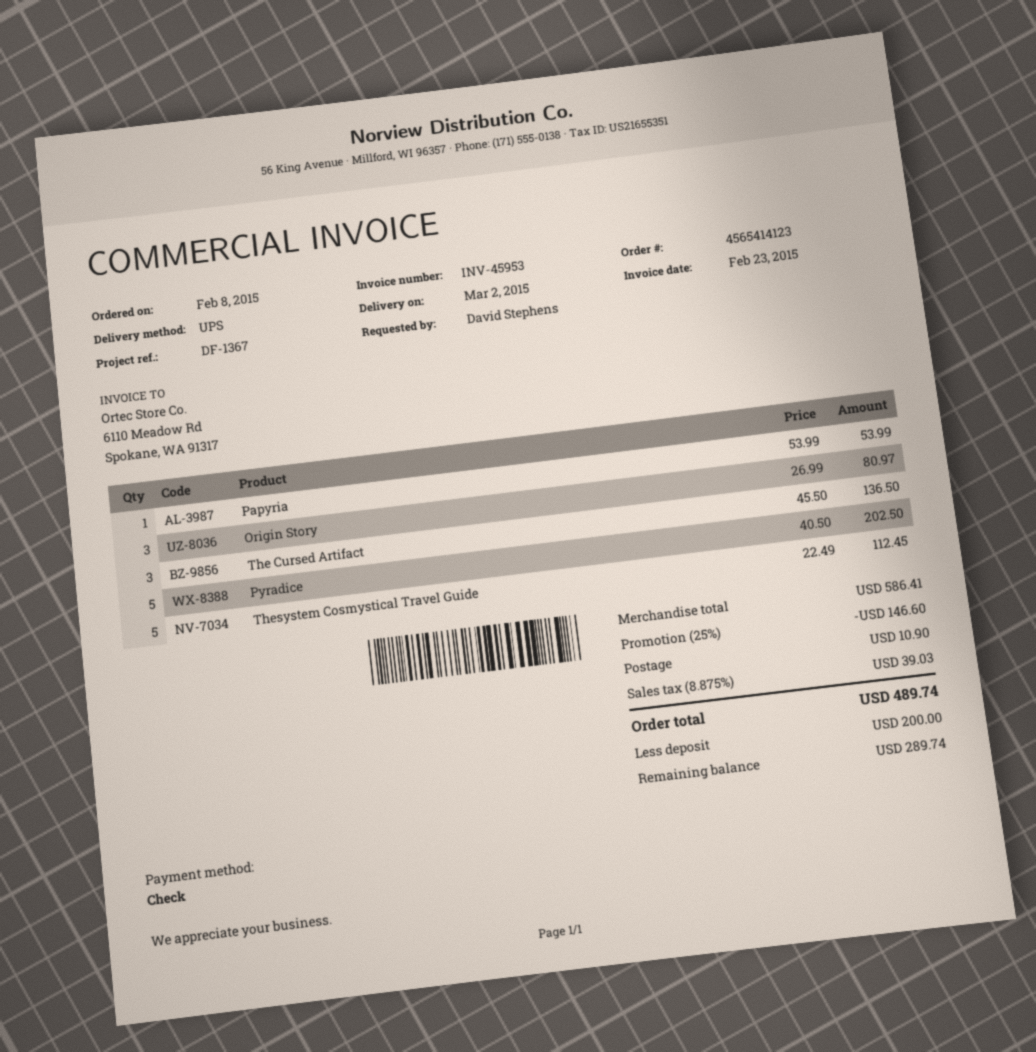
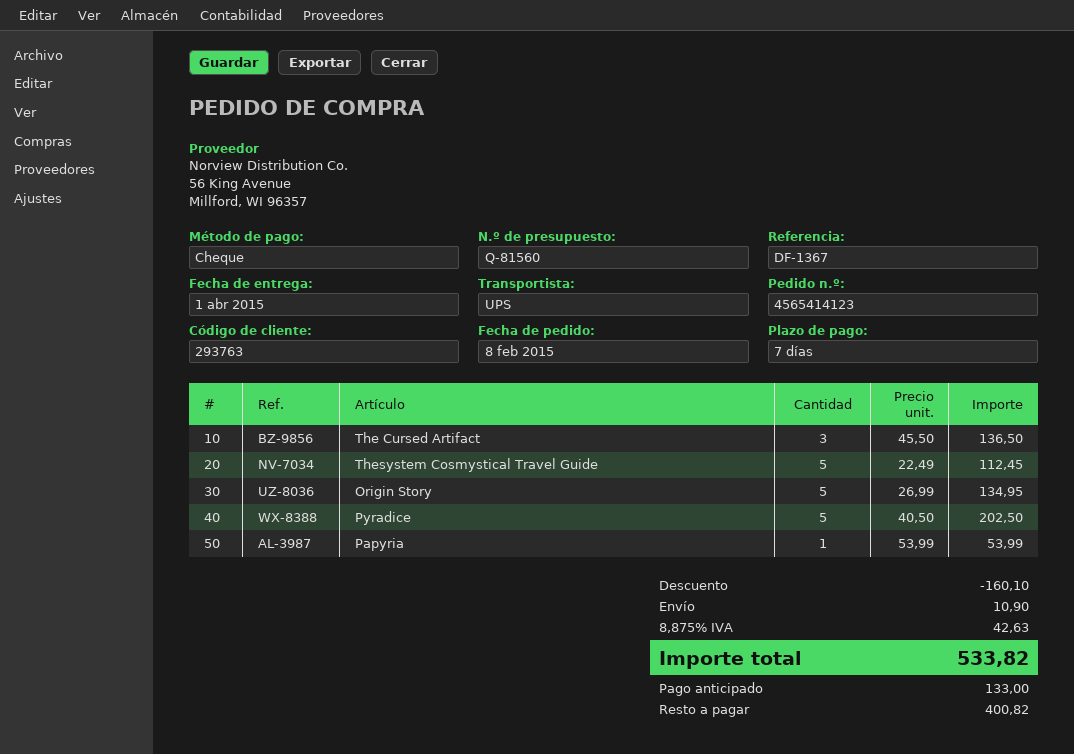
delivery date: 2015-03-02 -> 2015-04-01
Origin Story: 3 x 26.99 = 80.97 -> 5 x 26.99 = 134.95
discount: 146.60 -> 160.10
tax: 8.875% = 39.03 -> 8.875% = 42.63
total: 489.74 -> 533.82
deposit: 200.00 -> 133.00
balance: 289.74 -> 400.82

